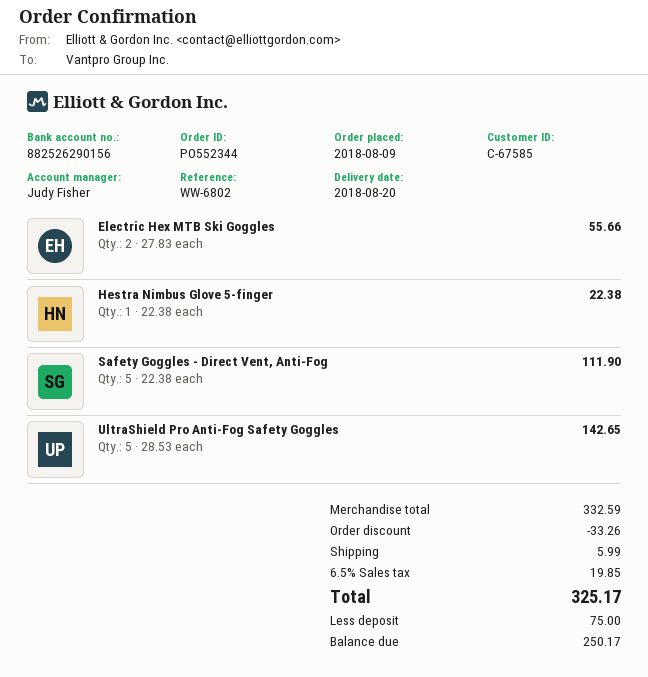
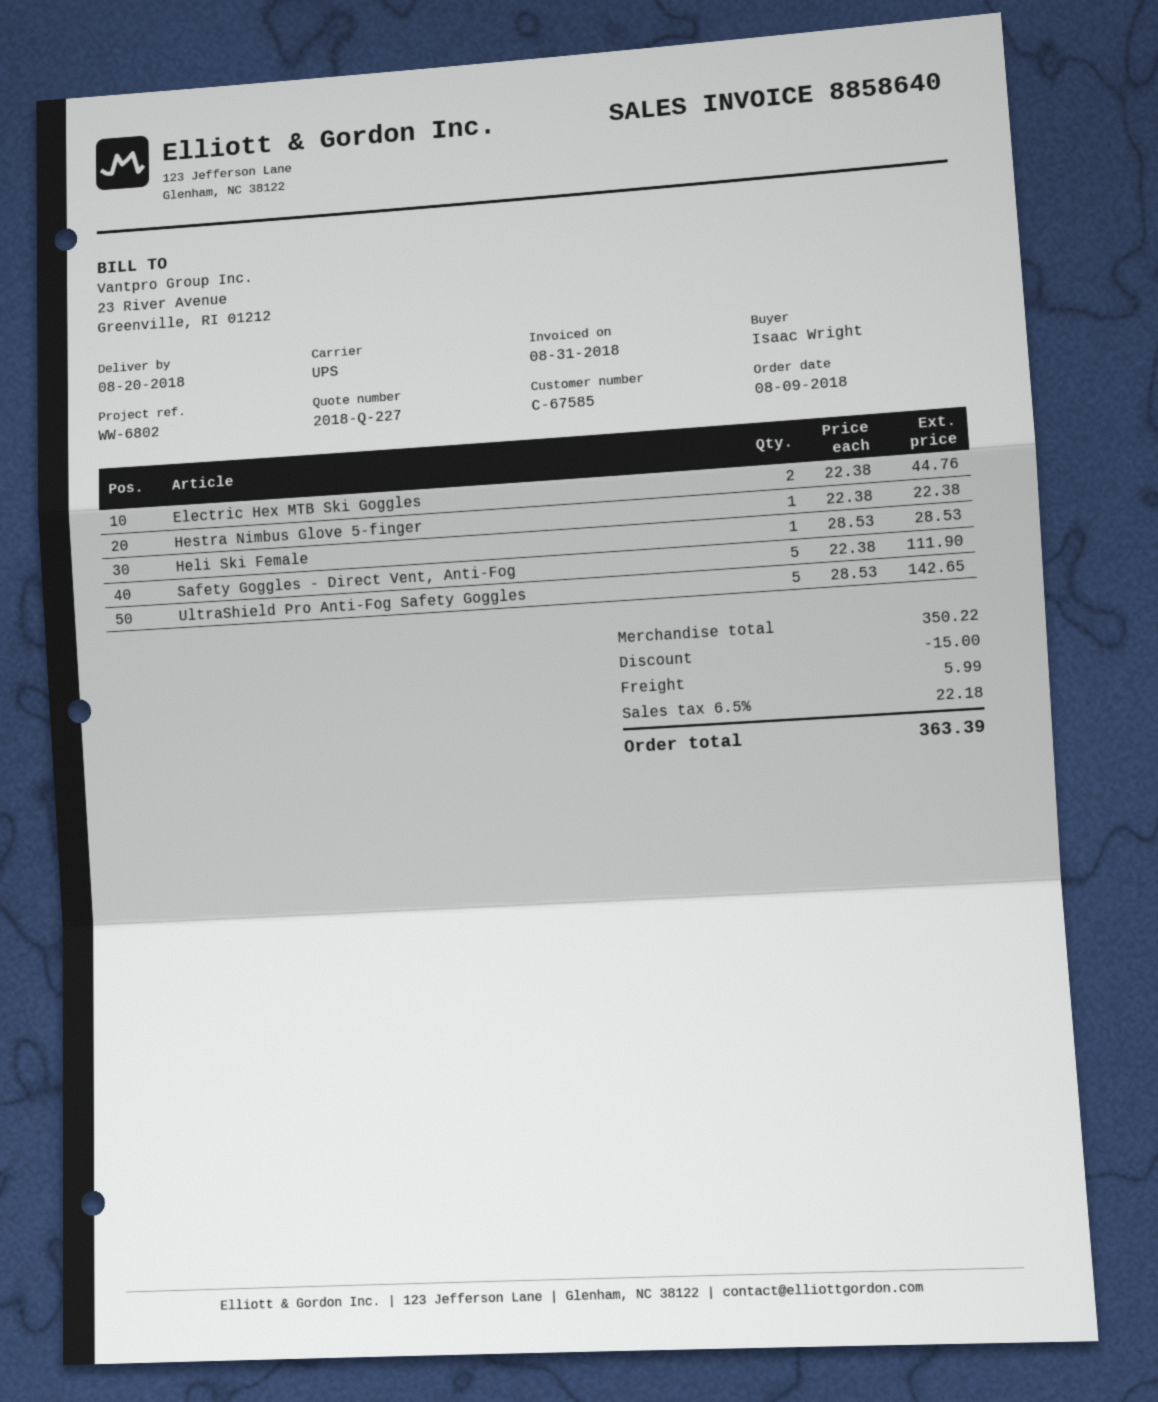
Electric Hex MTB Ski Goggles: 2 x 27.83 = 55.66 -> 2 x 22.38 = 44.76
Heli Ski Female: none -> 1 x 28.53 = 28.53
subtotal: 332.59 -> 350.22
discount: 33.26 -> 15.00
tax: 6.5% = 19.85 -> 6.5% = 22.18
total: 325.17 -> 363.39

